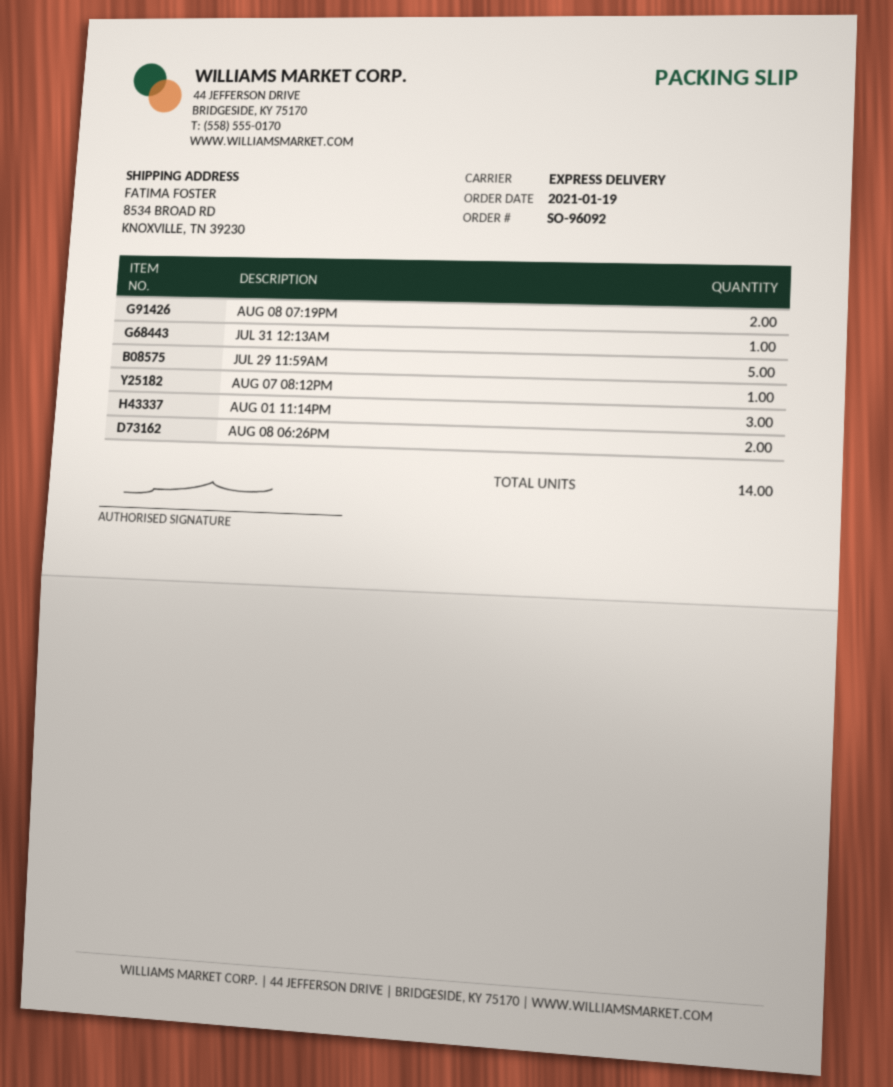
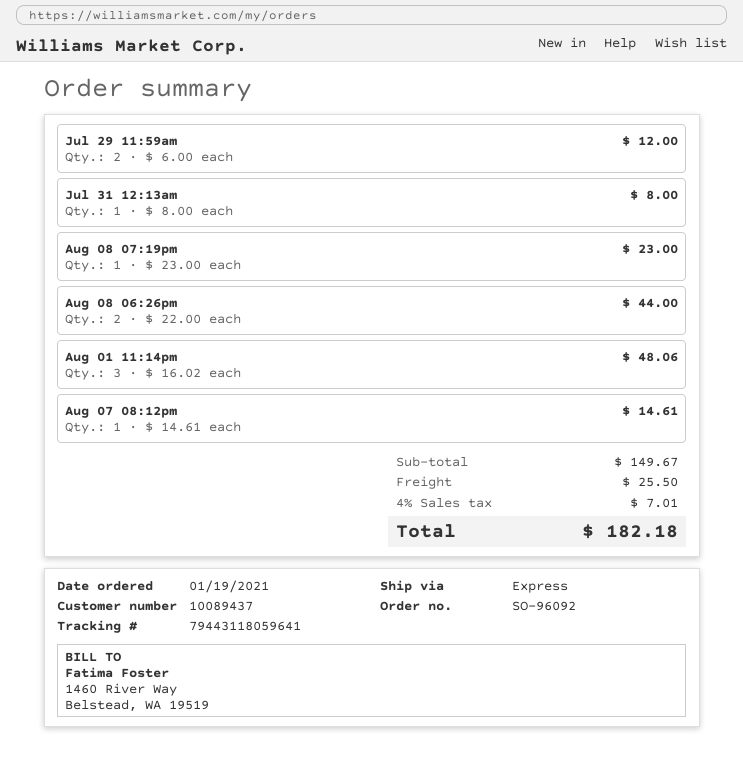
AUG 08 07:19PM: 2 -> 1
JUL 29 11:59AM: 5 -> 2

